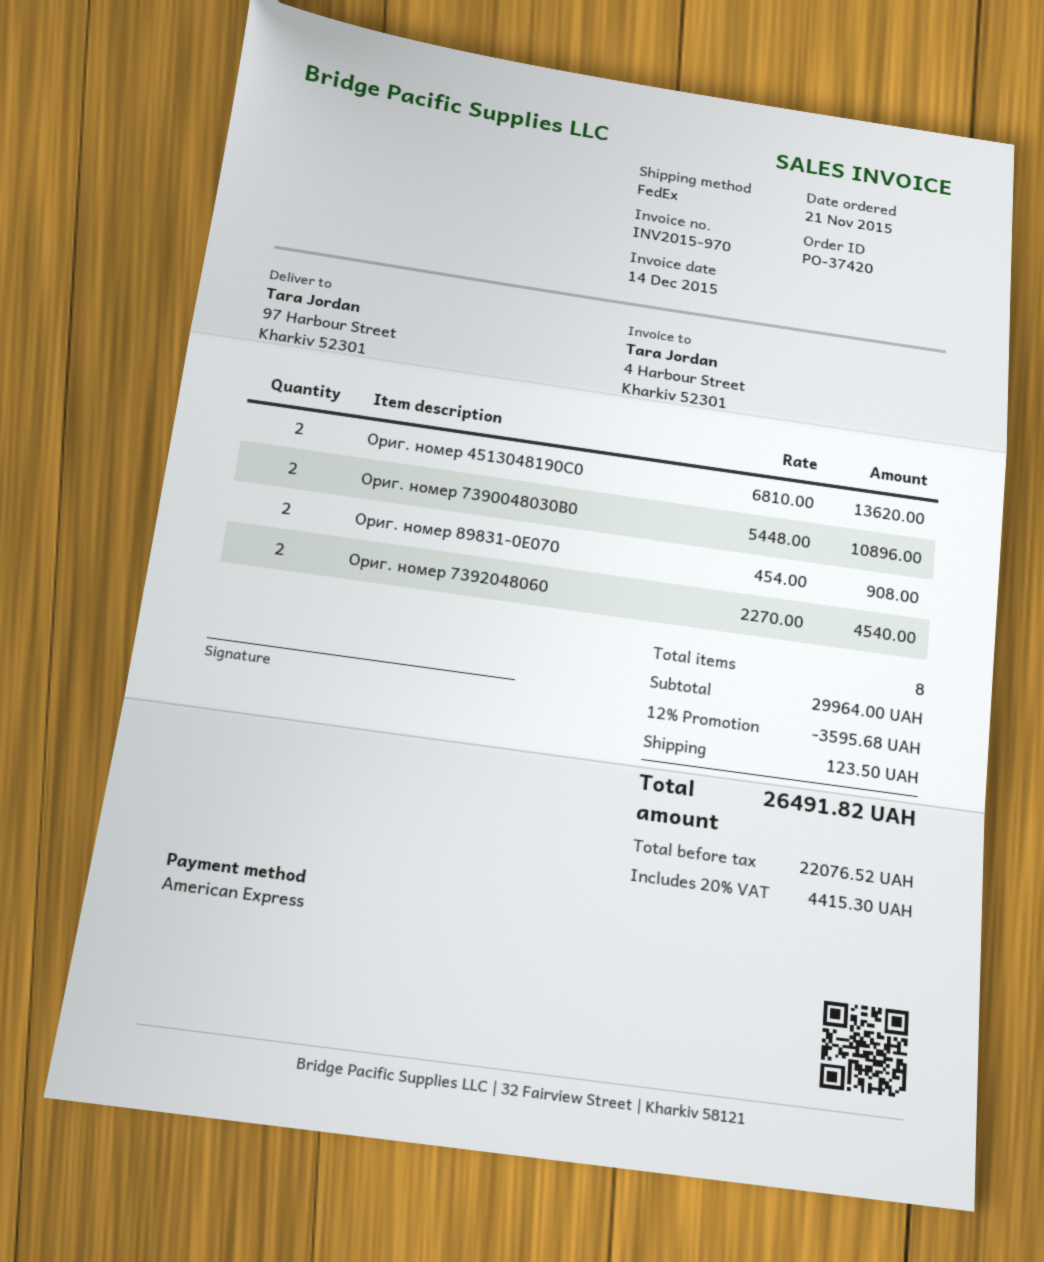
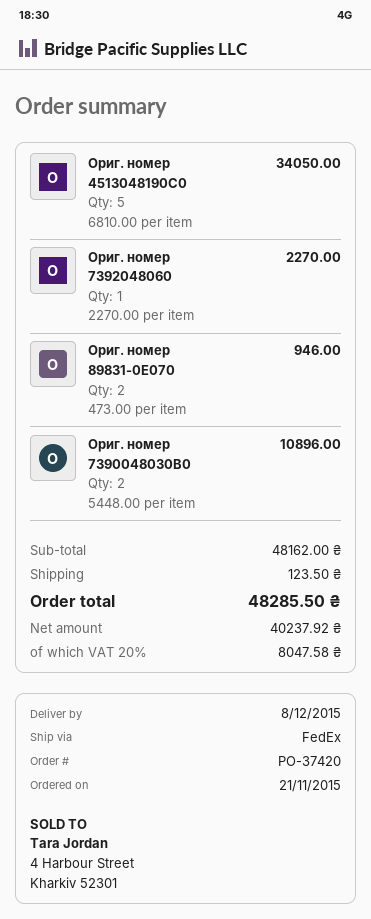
Ориг. номер 4513048190C0: 2 x 6810.00 = 13620.00 -> 5 x 6810.00 = 34050.00
Ориг. номер 89831-0E070: 2 x 454.00 = 908.00 -> 2 x 473.00 = 946.00
Ориг. номер 7392048060: 2 x 2270.00 = 4540.00 -> 1 x 2270.00 = 2270.00
subtotal: 29964.00 -> 48162.00
discount: 12% = 3595.68 -> none
net: 22076.52 -> 40237.92
tax: 20% = 4415.30 -> 20% = 8047.58
total: 26491.82 -> 48285.50

